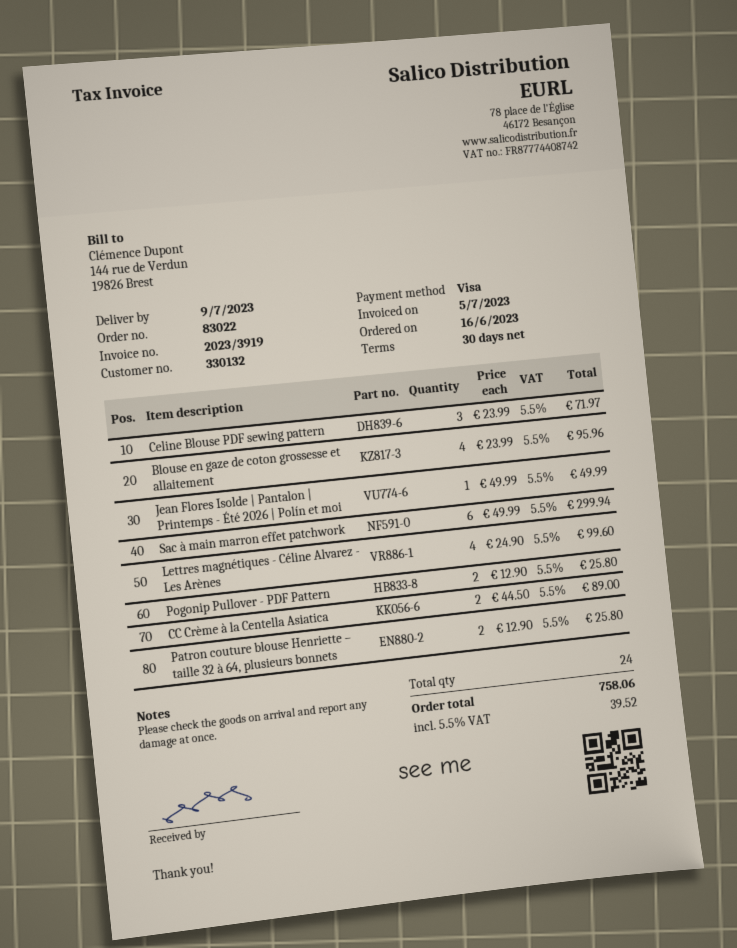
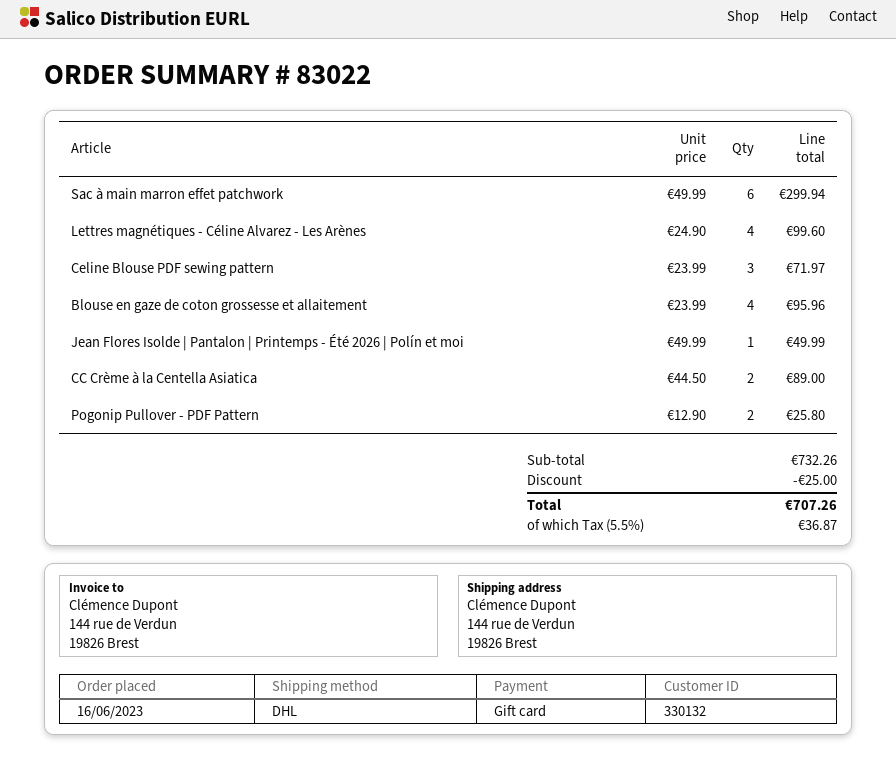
payment method: Visa -> gift card
Patron couture blouse Henriette – taille 32 à 64, plusieurs bonnets: 2 x 12.90 = 25.80 -> none
discount: none -> 25.00
tax: 5.5% = 39.52 -> 5.5% = 36.87
total: 758.06 -> 707.26

